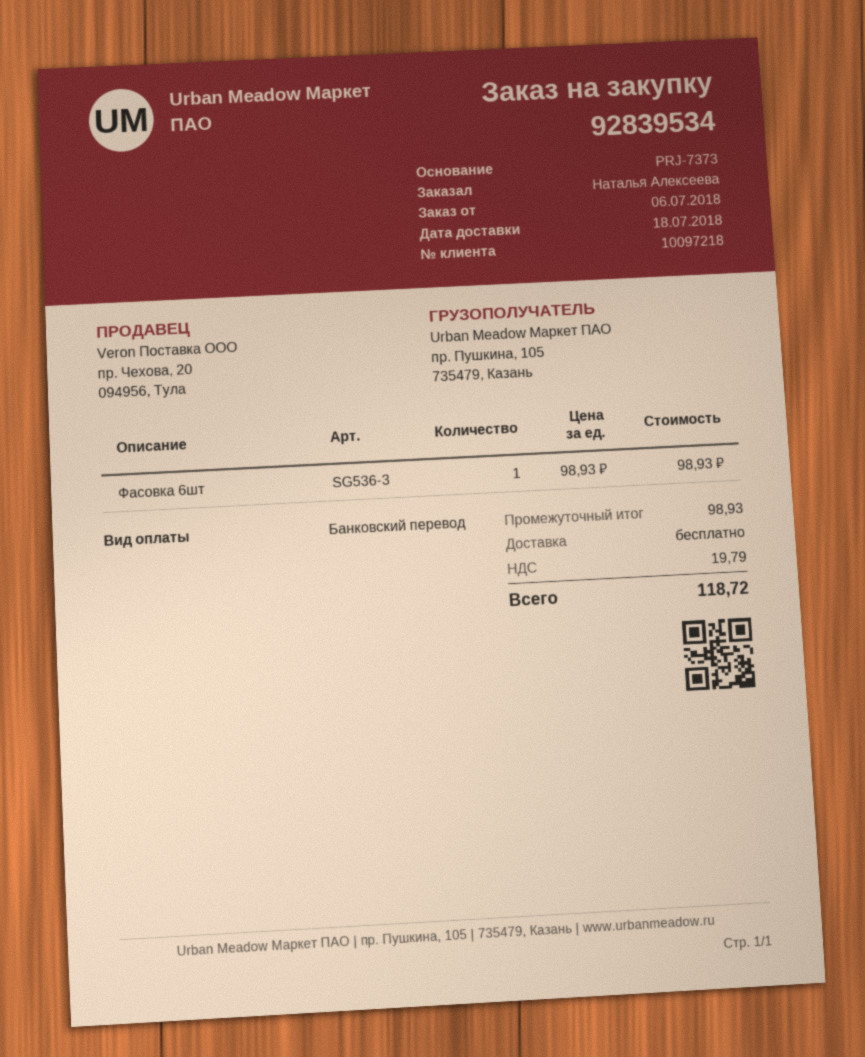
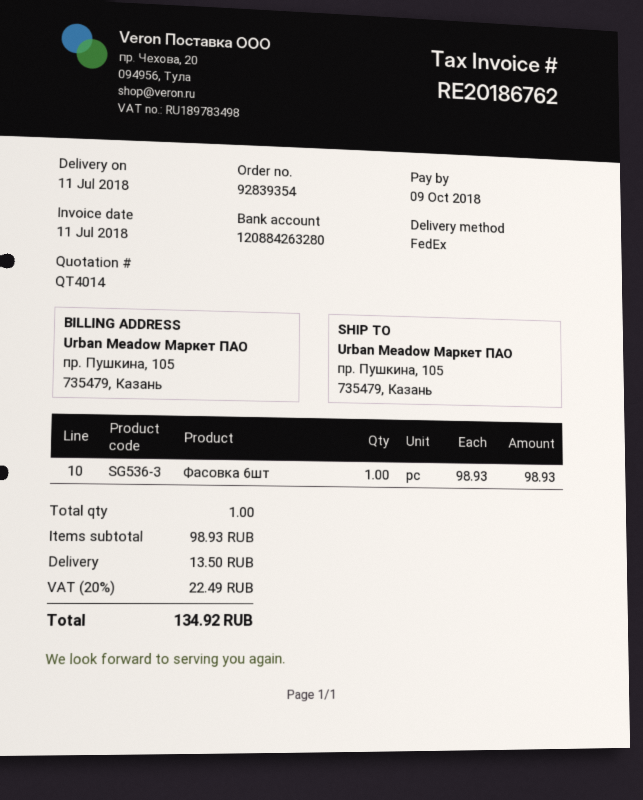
order number: 92839534 -> 92839354
delivery date: 2018-07-18 -> 2018-07-11
shipping: 0.00 -> 13.50
tax: 19.79 -> 22.49
total: 118.72 -> 134.92

